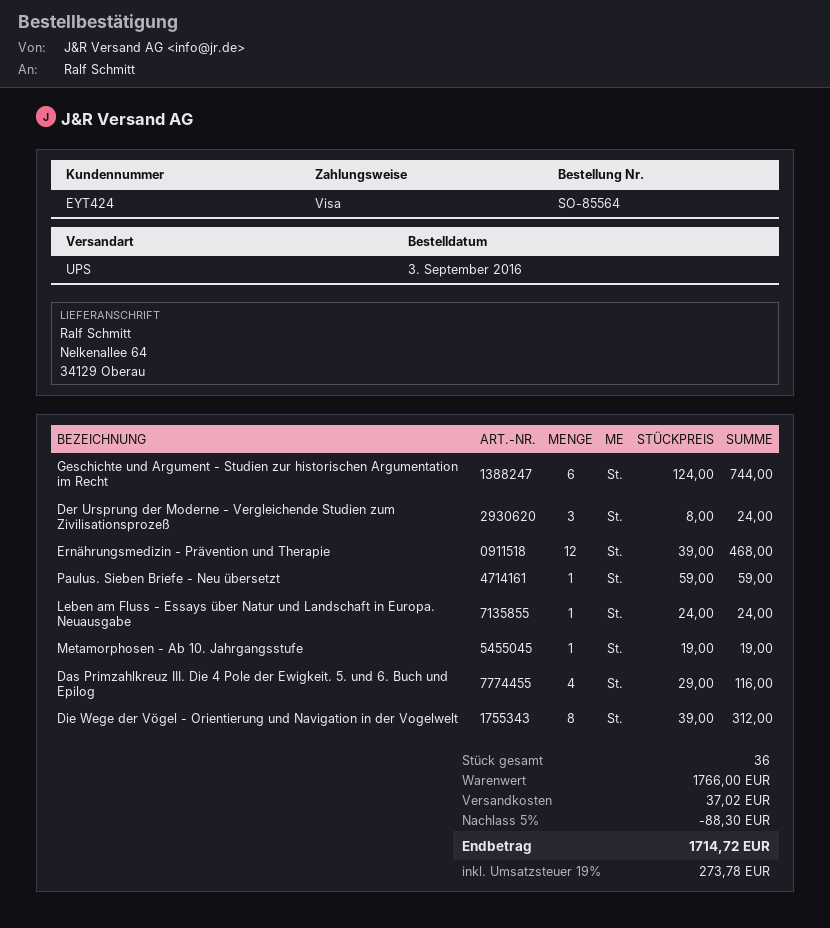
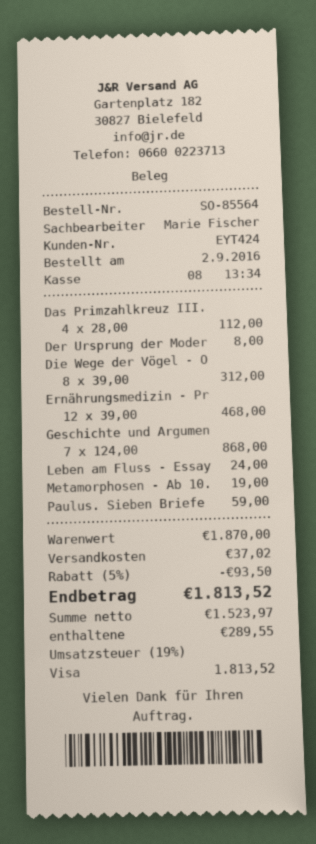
order date: 2016-09-03 -> 2016-09-02
Geschichte und Argument - Studien zur historischen Argumentation im Recht: 6 x 124.00 = 744.00 -> 7 x 124.00 = 868.00
Der Ursprung der Moderne - Vergleichende Studien zum Zivilisationsprozeß: 3 x 8.00 = 24.00 -> 1 x 8.00 = 8.00
Das Primzahlkreuz III. Die 4 Pole der Ewigkeit. 5. und 6. Buch und Epilog: 4 x 29.00 = 116.00 -> 4 x 28.00 = 112.00
subtotal: 1766.00 -> 1870.00
discount: 5% = 88.30 -> 5% = 93.50
tax: 19% = 273.78 -> 19% = 289.55
total: 1714.72 -> 1813.52

